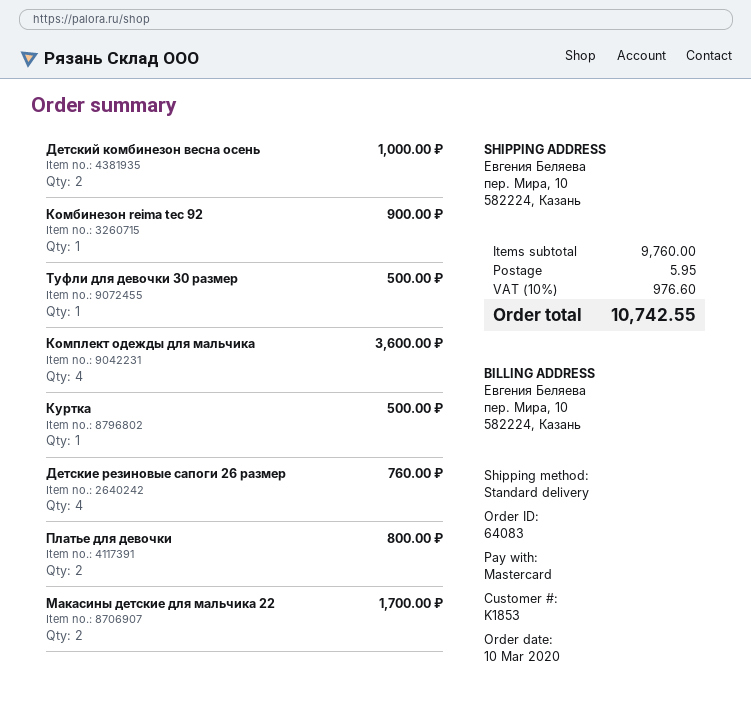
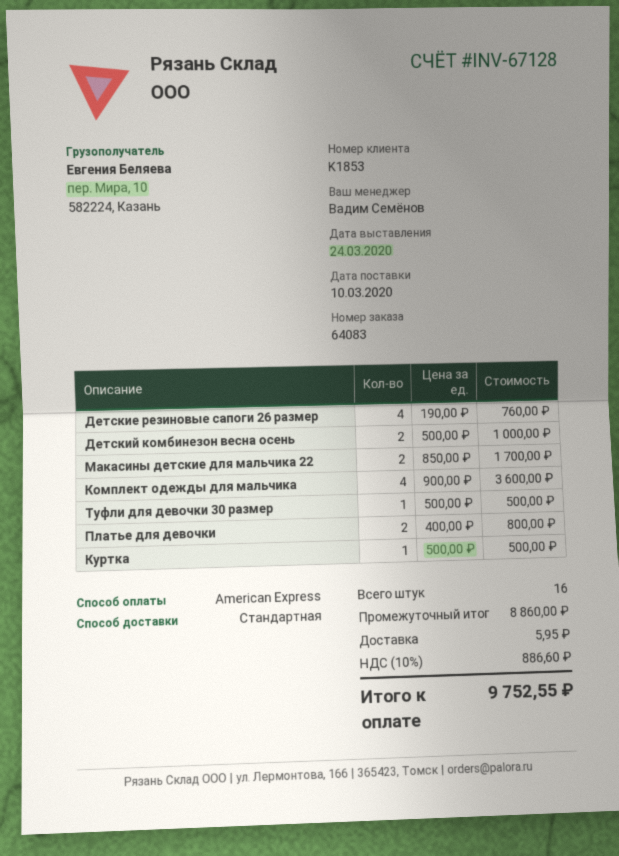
payment method: Mastercard -> American Express
Комбинезон reima tec 92: 1 for 900.00 -> none
subtotal: 9760.00 -> 8860.00
tax: 10% = 976.60 -> 10% = 886.60
total: 10742.55 -> 9752.55

